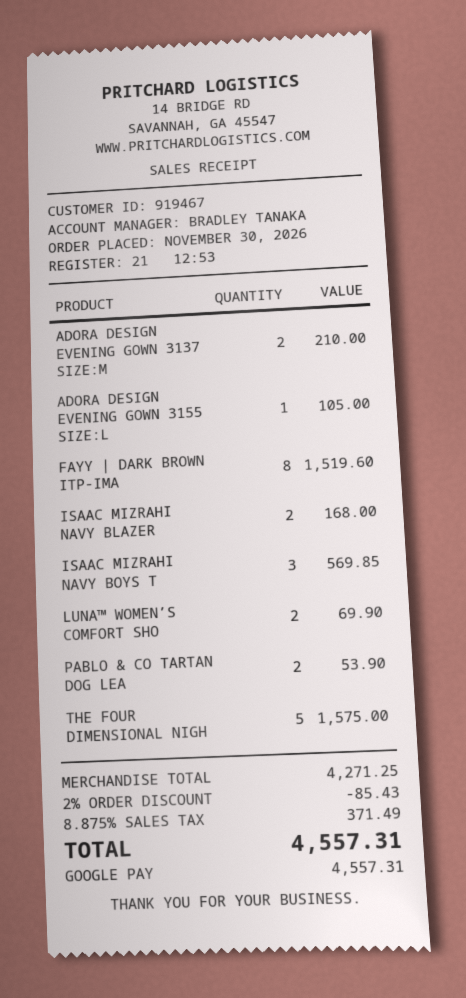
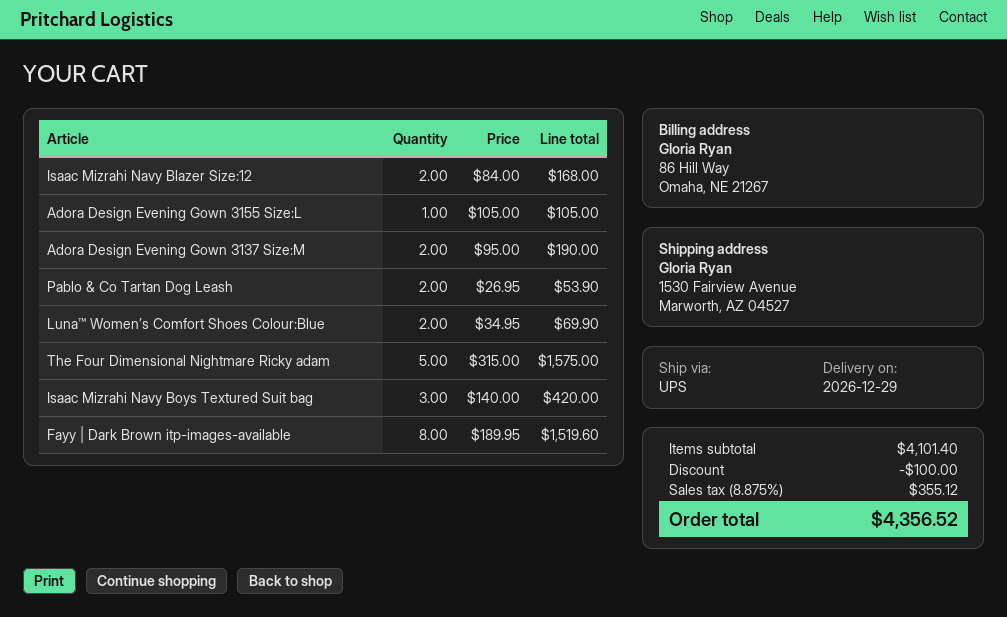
ADORA DESIGN EVENING GOWN 3137 SIZE:M: 2 for 210.00 -> 2 for 190.00
ISAAC MIZRAHI NAVY BOYS T: 3 for 569.85 -> 3 for 420.00
subtotal: 4271.25 -> 4101.40
discount: 85.43 -> 100.00
tax: 8.875% = 371.49 -> 8.875% = 355.12
total: 4557.31 -> 4356.52

